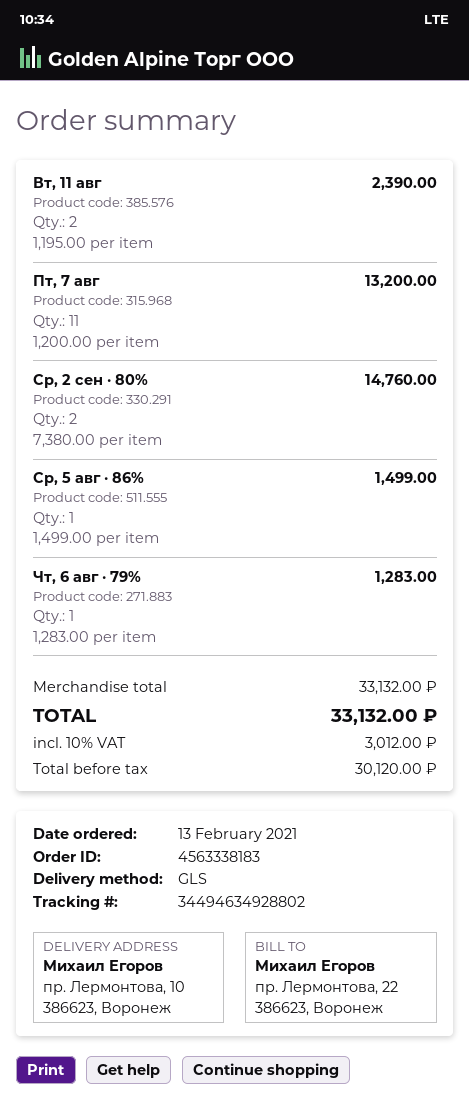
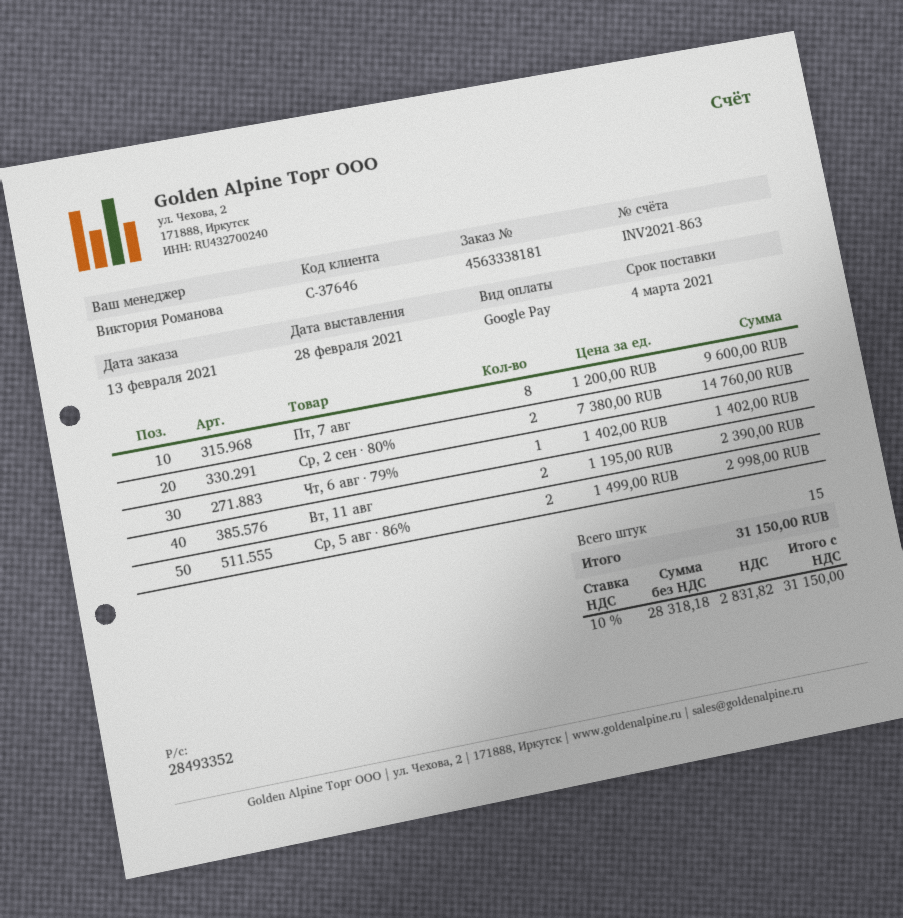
order number: 4563338183 -> 4563338181
Пт, 7 авг: 11 x 1200.00 = 13200.00 -> 8 x 1200.00 = 9600.00
Ср, 5 авг · 86%: 1 x 1499.00 = 1499.00 -> 2 x 1499.00 = 2998.00
Чт, 6 авг · 79%: 1 x 1283.00 = 1283.00 -> 1 x 1402.00 = 1402.00
net: 30120.00 -> 28318.18
tax: 10% = 3012.00 -> 10% = 2831.82
total: 33132.00 -> 31150.00

